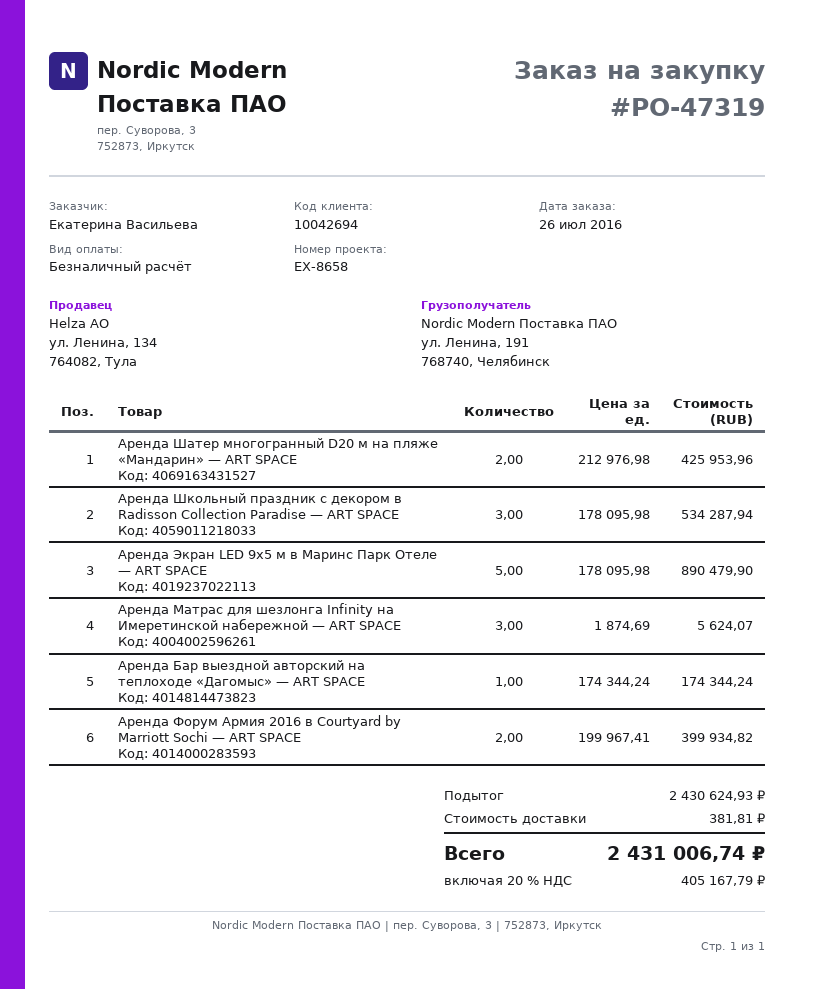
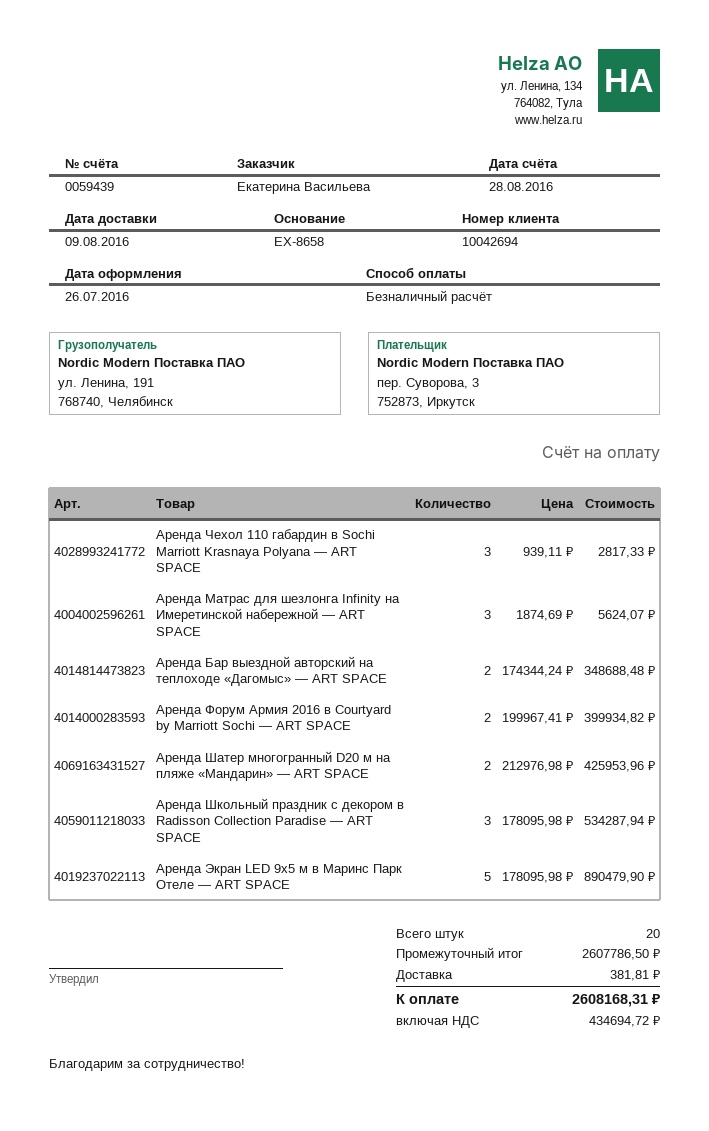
Аренда Бар выездной авторский на теплоходе «Дагомыс» — ART SPACE: 1 x 174344.24 = 174344.24 -> 2 x 174344.24 = 348688.48
Аренда Чехол 110 габардин в Sochi Marriott Krasnaya Polyana — ART SPACE: none -> 3 x 939.11 = 2817.33
subtotal: 2430624.93 -> 2607786.50
tax: 405167.79 -> 434694.72
total: 2431006.74 -> 2608168.31

